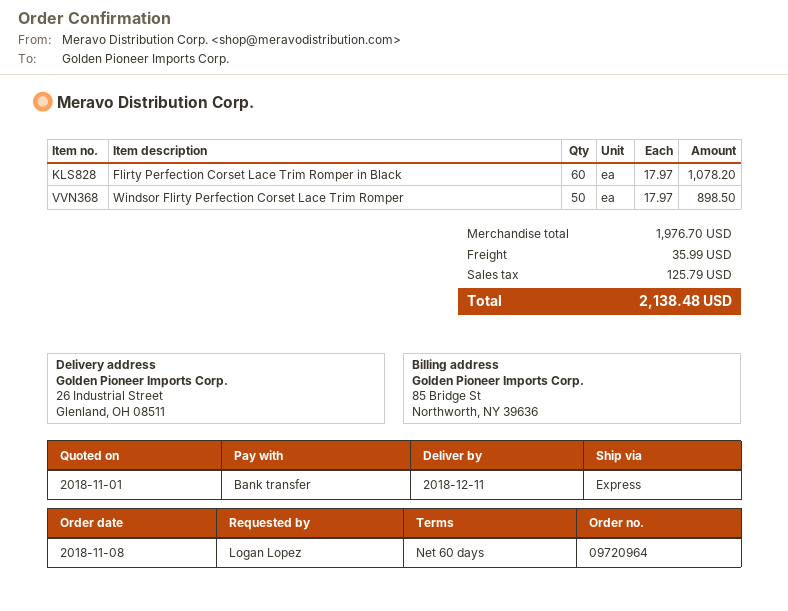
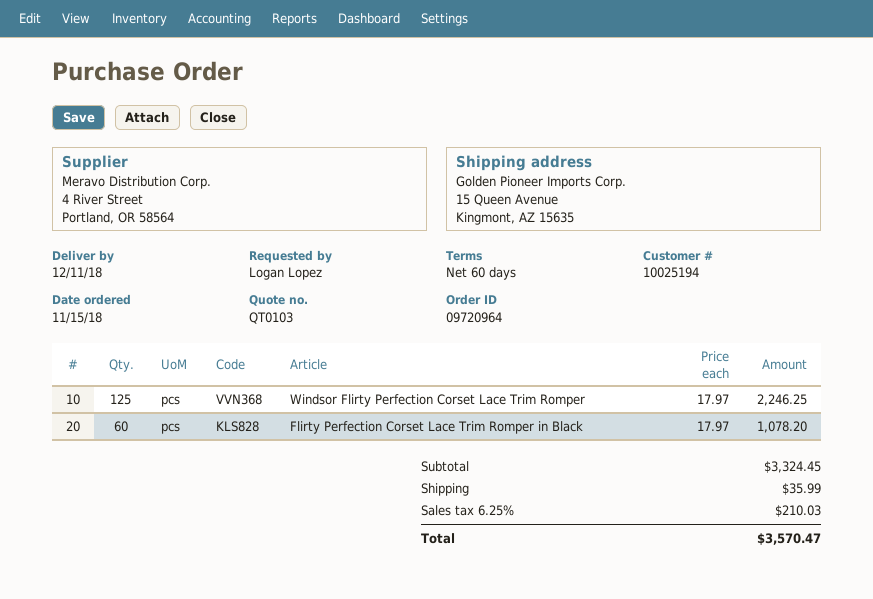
order date: 2018-11-08 -> 2018-11-15
ship to: 26 Industrial Street, Glenland, OH 08511 -> 15 Queen Avenue, Kingmont, AZ 15635
Windsor Flirty Perfection Corset Lace Trim Romper: 50 x 17.97 = 898.50 -> 125 x 17.97 = 2246.25
subtotal: 1976.70 -> 3324.45
tax: 125.79 -> 210.03
total: 2138.48 -> 3570.47

